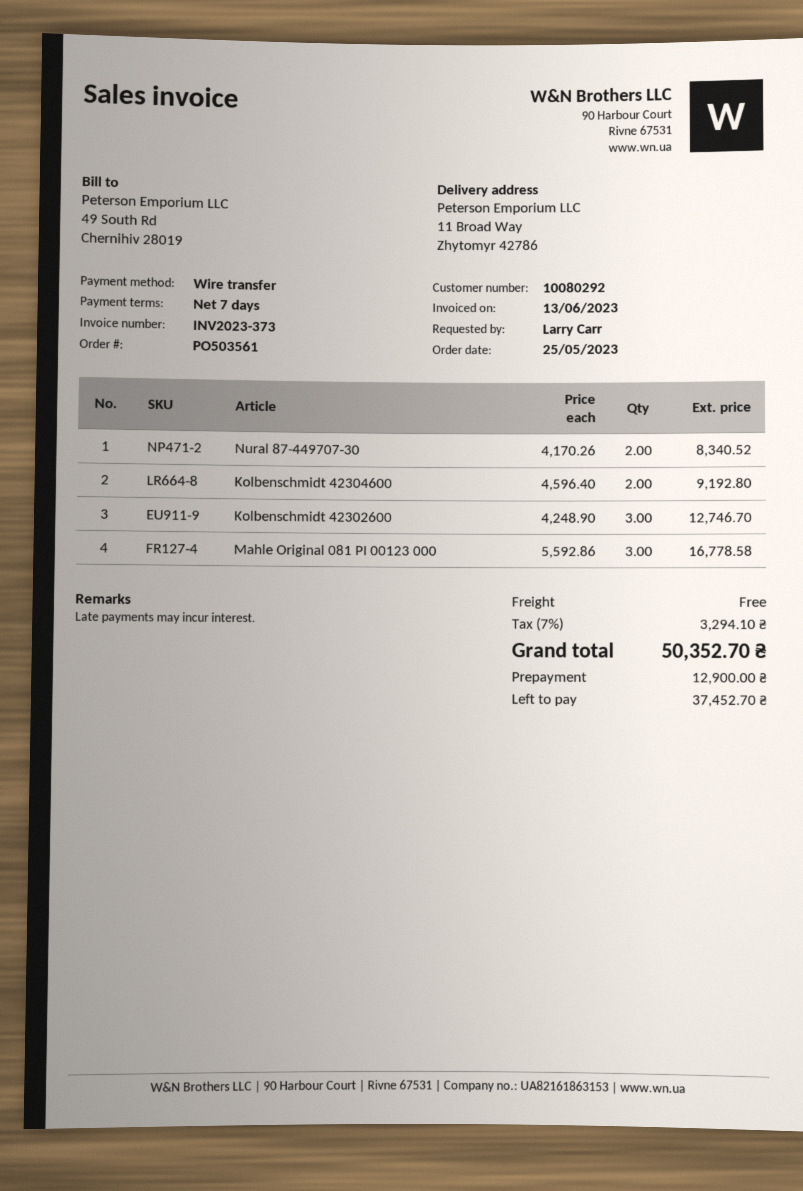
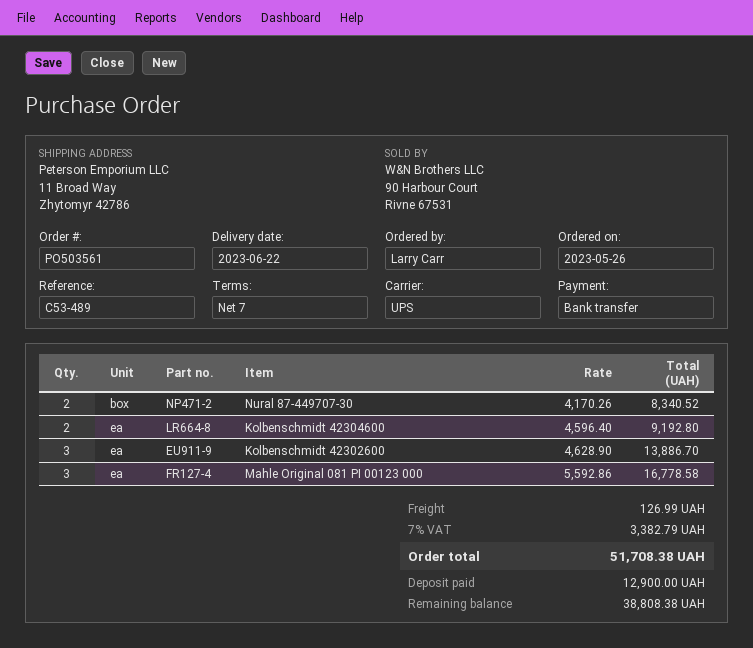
order date: 2023-05-25 -> 2023-05-26
Kolbenschmidt 42302600: 3 x 4248.90 = 12746.70 -> 3 x 4628.90 = 13886.70
shipping: 0.00 -> 126.99
tax: 7% = 3294.10 -> 7% = 3382.79
total: 50352.70 -> 51708.38
balance: 37452.70 -> 38808.38

